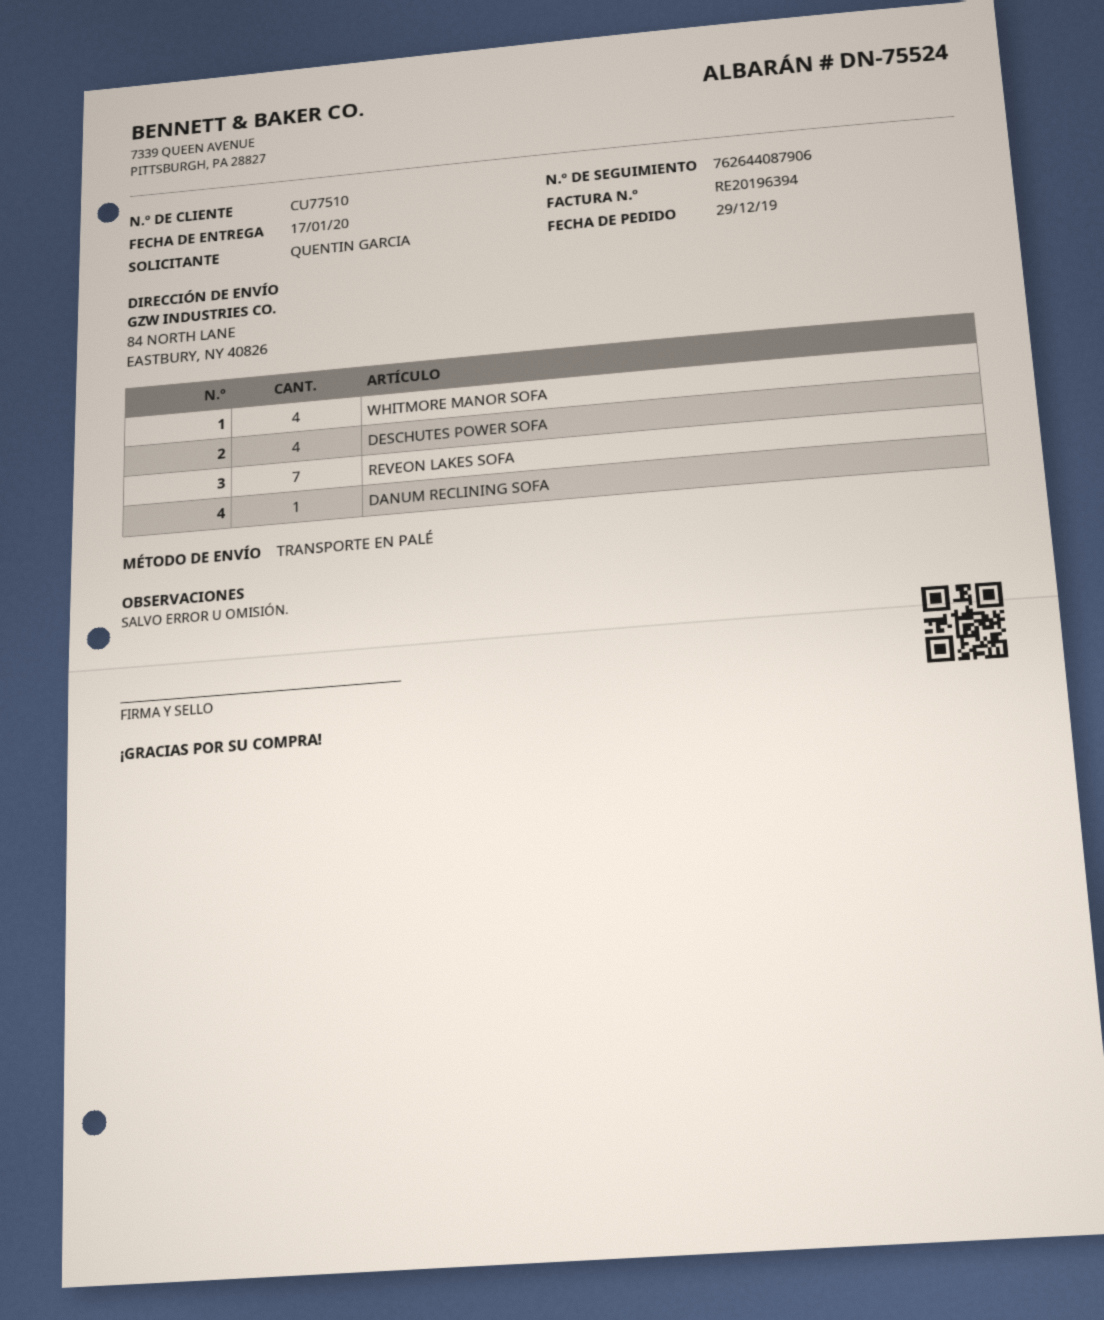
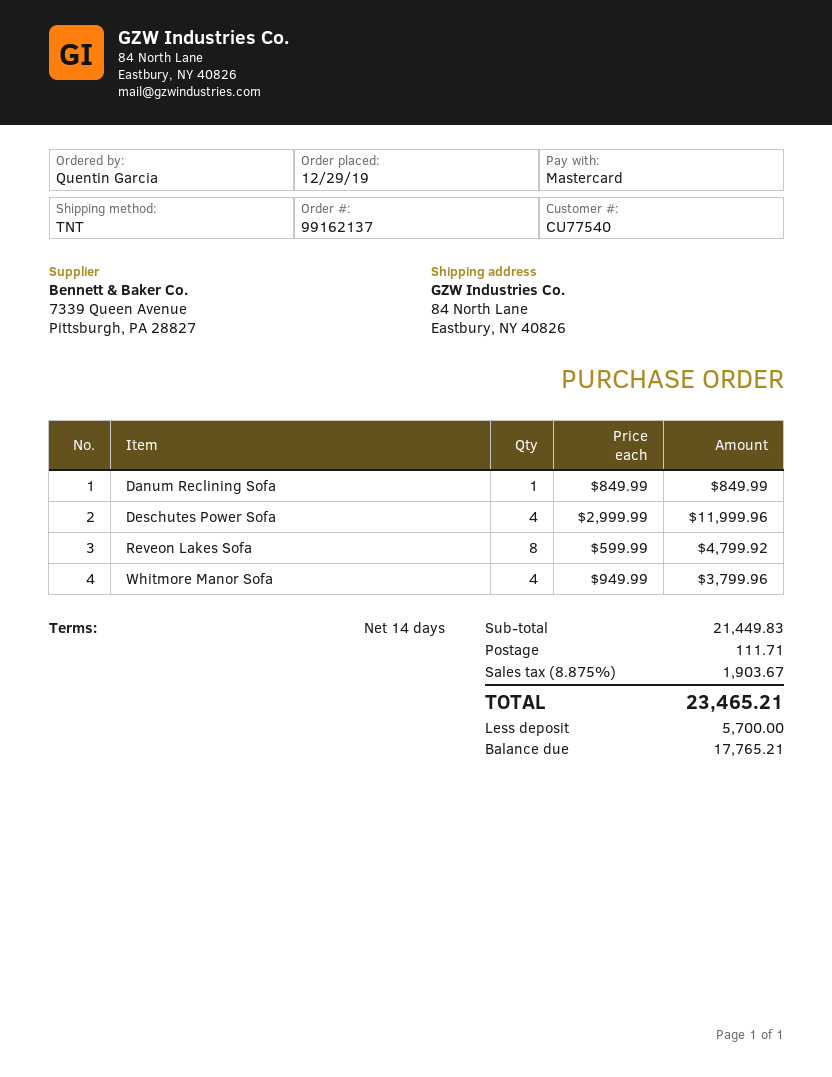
customer number: CU77510 -> CU77540
shipping method: pallet freight -> TNT
REVEON LAKES SOFA: 7 -> 8

